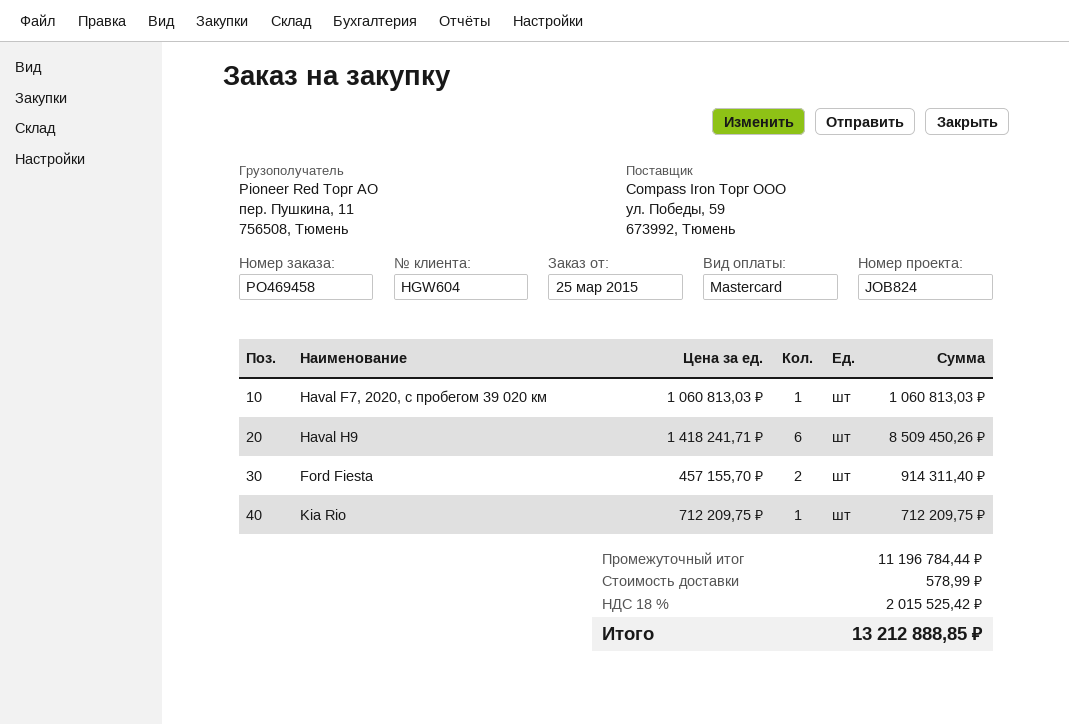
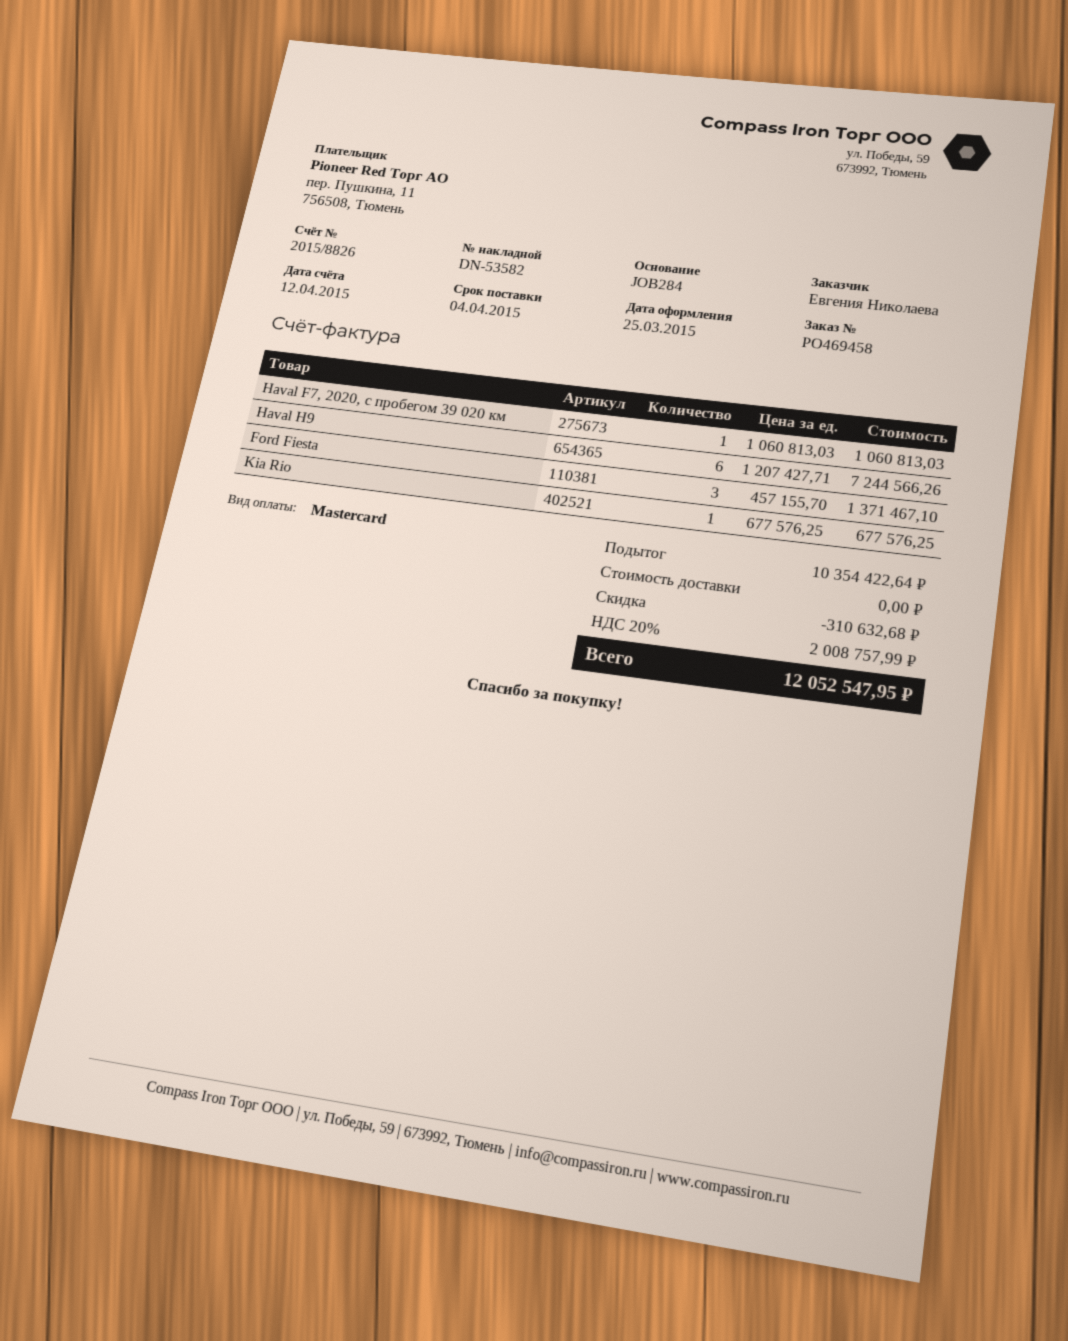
reference: JOB824 -> JOB284
Haval H9: 6 x 1418241.71 = 8509450.26 -> 6 x 1207427.71 = 7244566.26
Ford Fiesta: 2 x 457155.70 = 914311.40 -> 3 x 457155.70 = 1371467.10
Kia Rio: 1 x 712209.75 = 712209.75 -> 1 x 677576.25 = 677576.25
subtotal: 11196784.44 -> 10354422.64
discount: none -> 310632.68
shipping: 578.99 -> 0.00
tax: 18% = 2015525.42 -> 20% = 2008757.99
total: 13212888.85 -> 12052547.95

